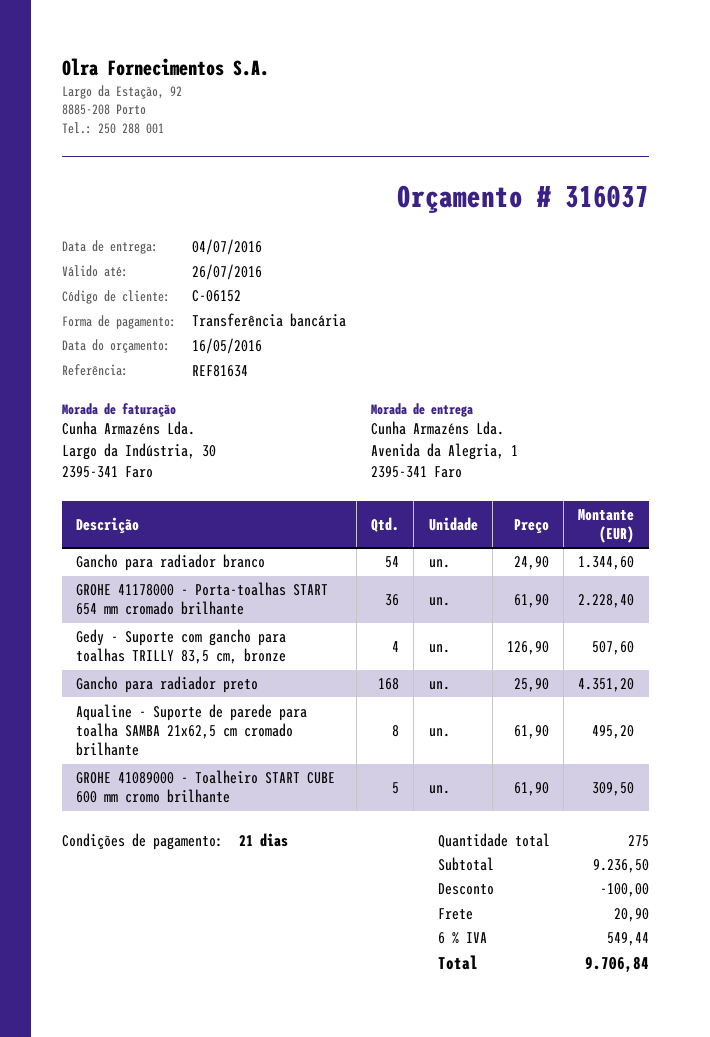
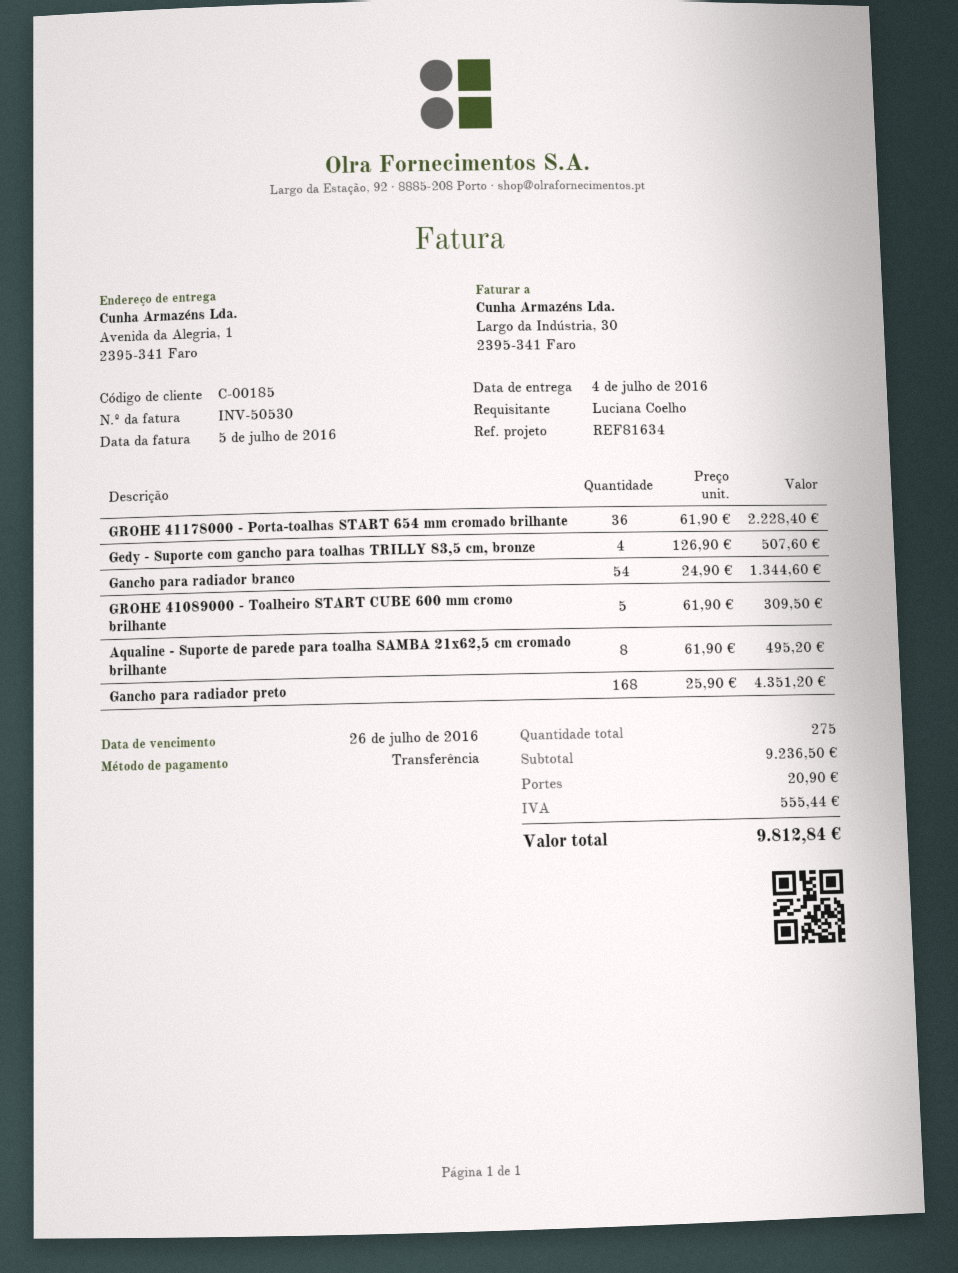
customer number: C-06152 -> C-00185
discount: 100.00 -> none
tax: 549.44 -> 555.44
total: 9706.84 -> 9812.84

